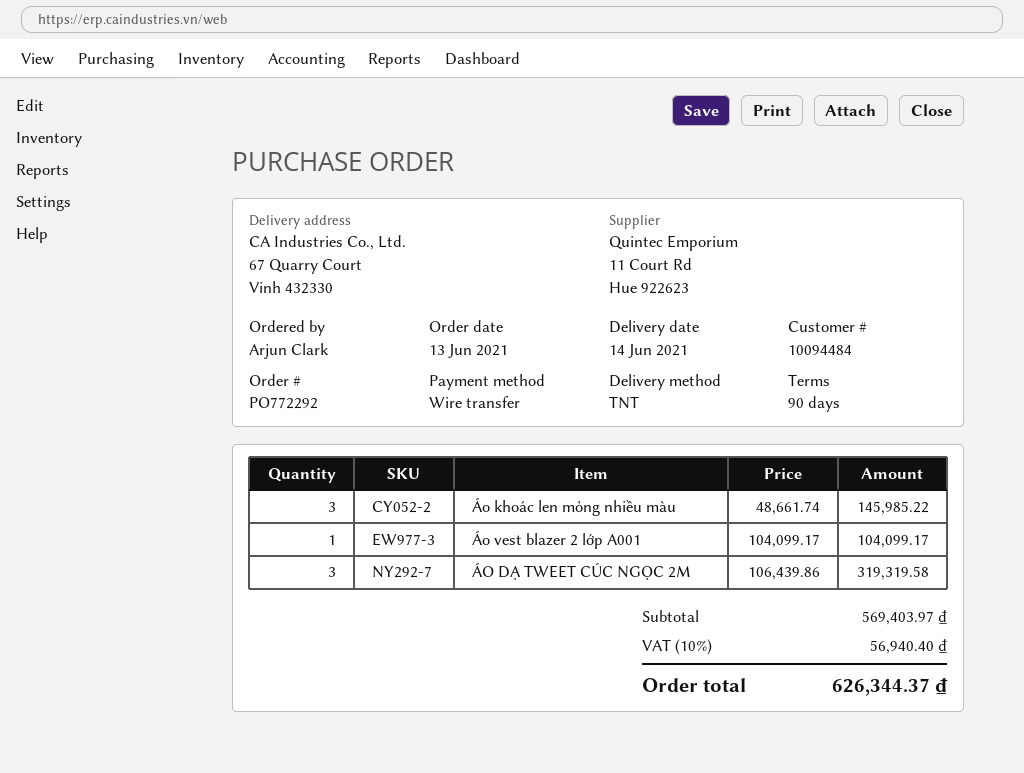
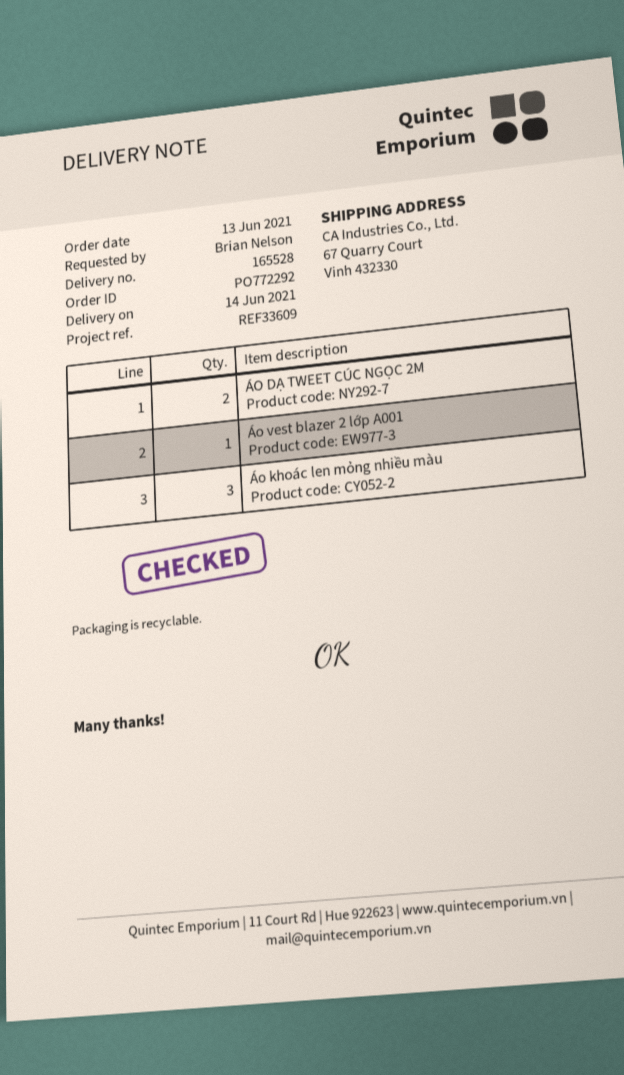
ordered by: Arjun Clark -> Brian Nelson
ÁO DẠ TWEET CÚC NGỌC 2M: 3 -> 2

